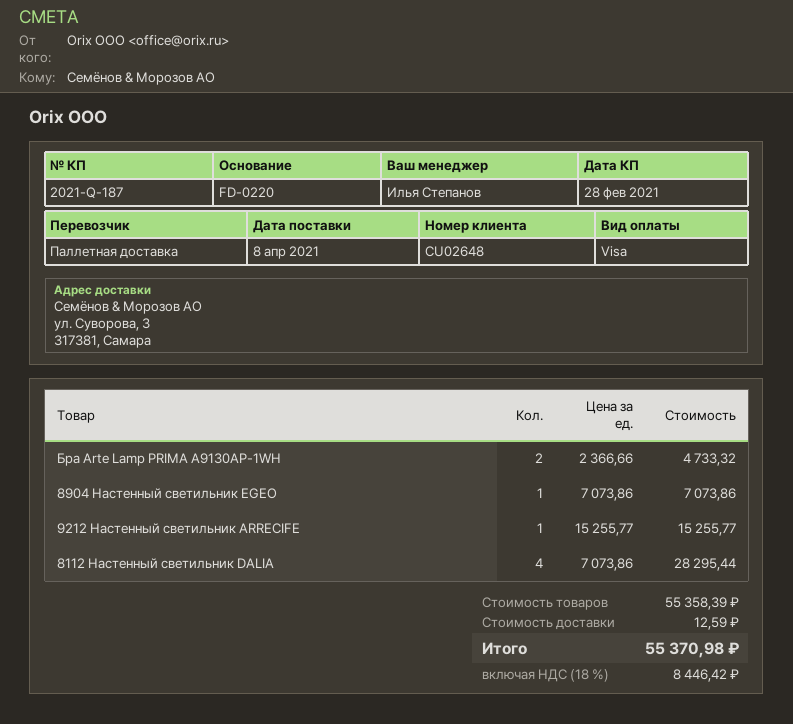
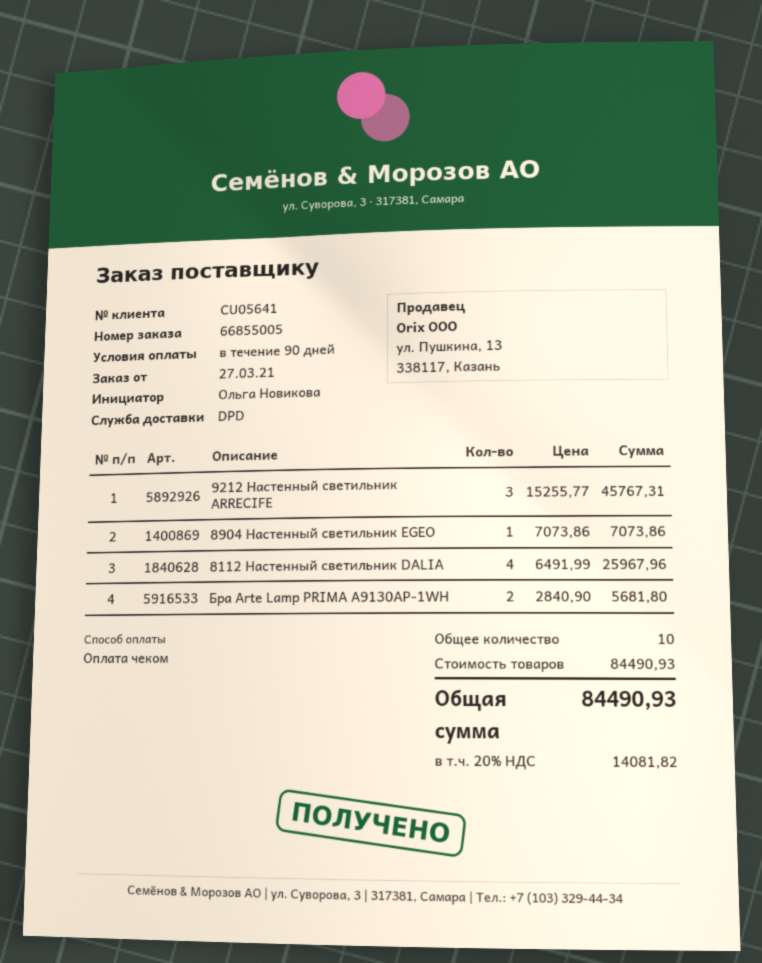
customer number: CU02648 -> CU05641
payment method: Visa -> cheque
shipping method: pallet freight -> DPD
Бра Arte Lamp PRIMA A9130AP-1WH: 2 x 2366.66 = 4733.32 -> 2 x 2840.90 = 5681.80
9212 Настенный светильник ARRECIFE: 1 x 15255.77 = 15255.77 -> 3 x 15255.77 = 45767.31
8112 Настенный светильник DALIA: 4 x 7073.86 = 28295.44 -> 4 x 6491.99 = 25967.96
subtotal: 55358.39 -> 84490.93
shipping: 12.59 -> none
tax: 18% = 8446.42 -> 20% = 14081.82
total: 55370.98 -> 84490.93

